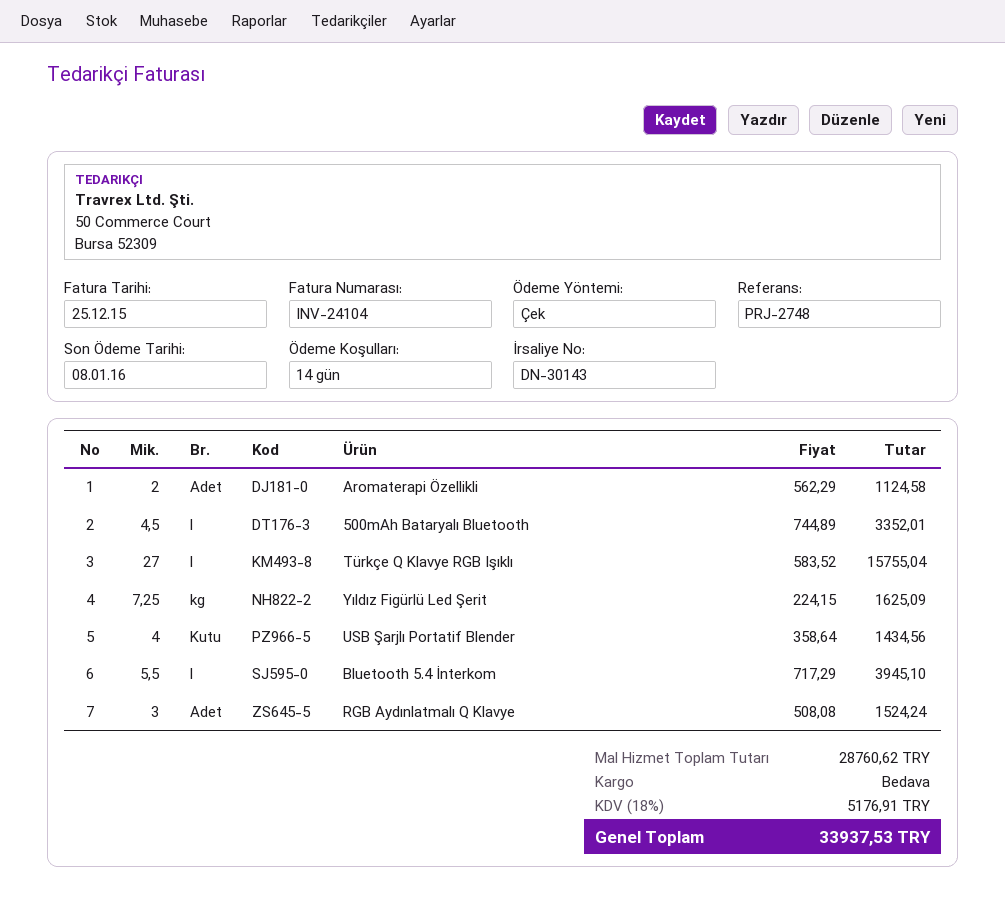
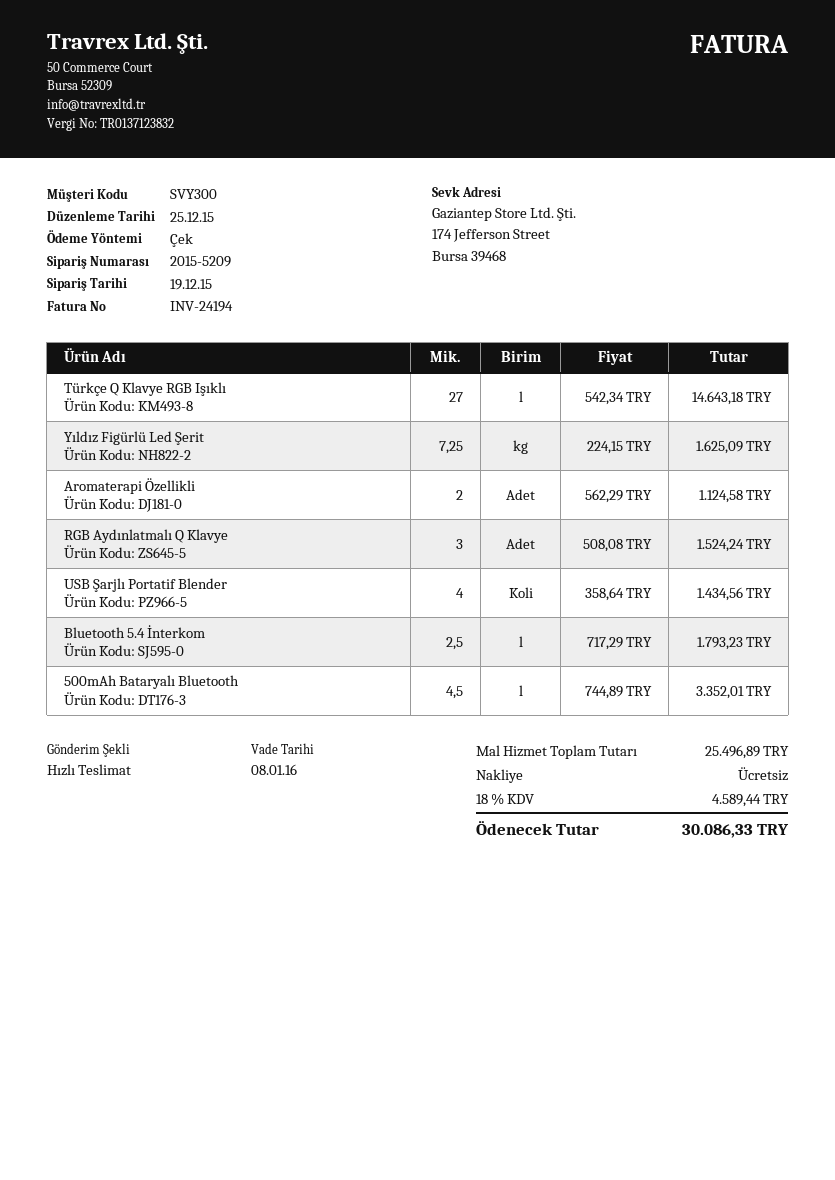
invoice number: INV-24104 -> INV-24194
Türkçe Q Klavye RGB Işıklı: 27 x 583.52 = 15755.04 -> 27 x 542.34 = 14643.18
Bluetooth 5.4 İnterkom: 5.5 x 717.29 = 3945.10 -> 2.5 x 717.29 = 1793.23
subtotal: 28760.62 -> 25496.89
tax: 18% = 5176.91 -> 18% = 4589.44
total: 33937.53 -> 30086.33

